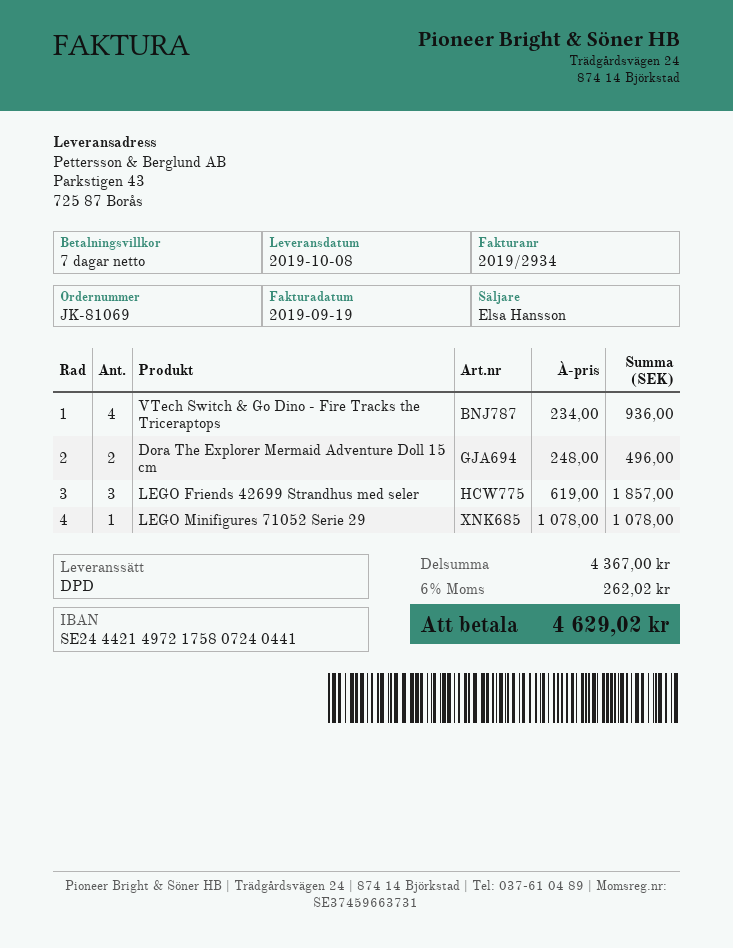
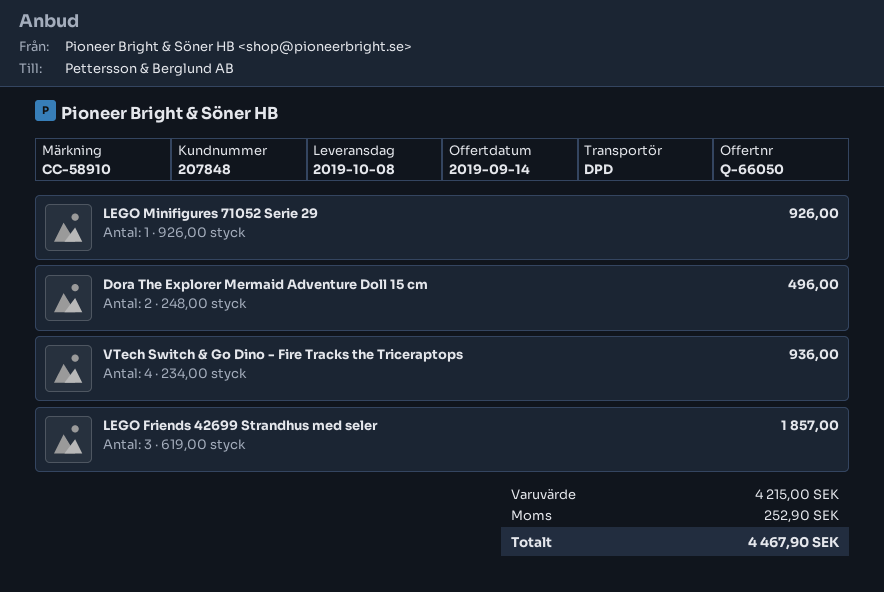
LEGO Minifigures 71052 Serie 29: 1 x 1078.00 = 1078.00 -> 1 x 926.00 = 926.00
subtotal: 4367.00 -> 4215.00
tax: 262.02 -> 252.90
total: 4629.02 -> 4467.90

